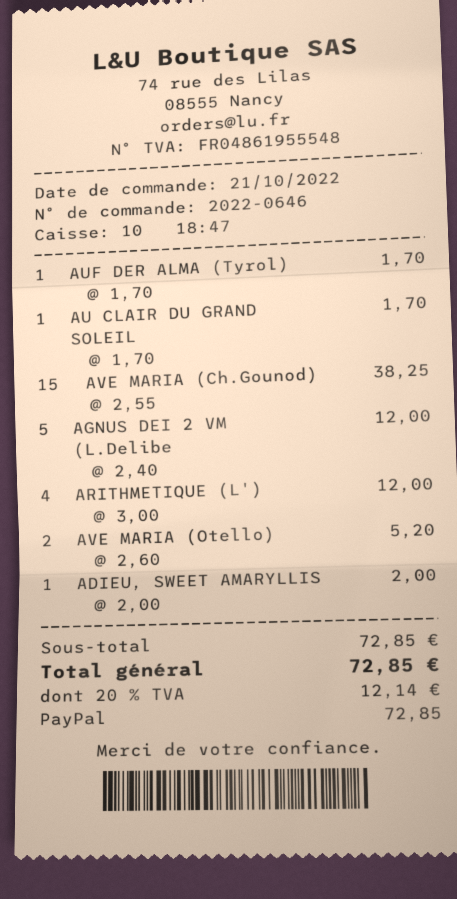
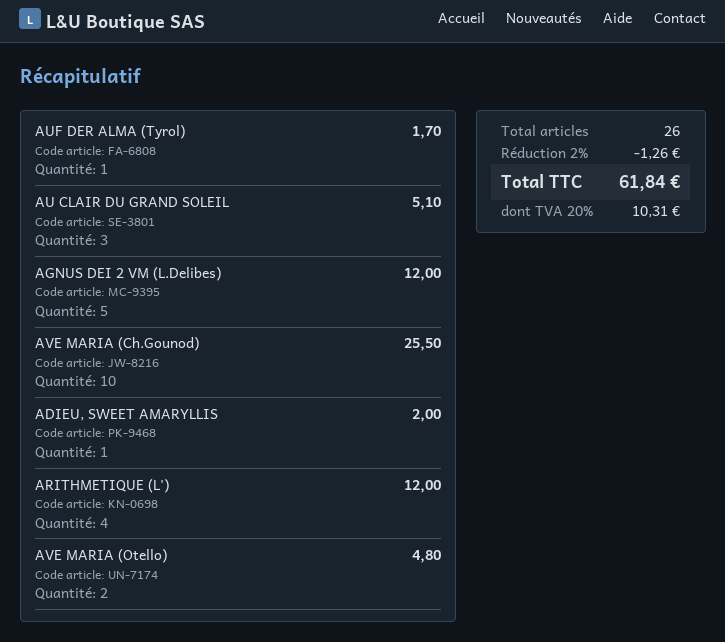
AU CLAIR DU GRAND SOLEIL: 1 for 1.70 -> 3 for 5.10
AVE MARIA (Ch.Gounod): 15 for 38.25 -> 10 for 25.50
AVE MARIA (Otello): 2 for 5.20 -> 2 for 4.80
discount: none -> 2% = 1.26
tax: 20% = 12.14 -> 20% = 10.31
total: 72.85 -> 61.84

